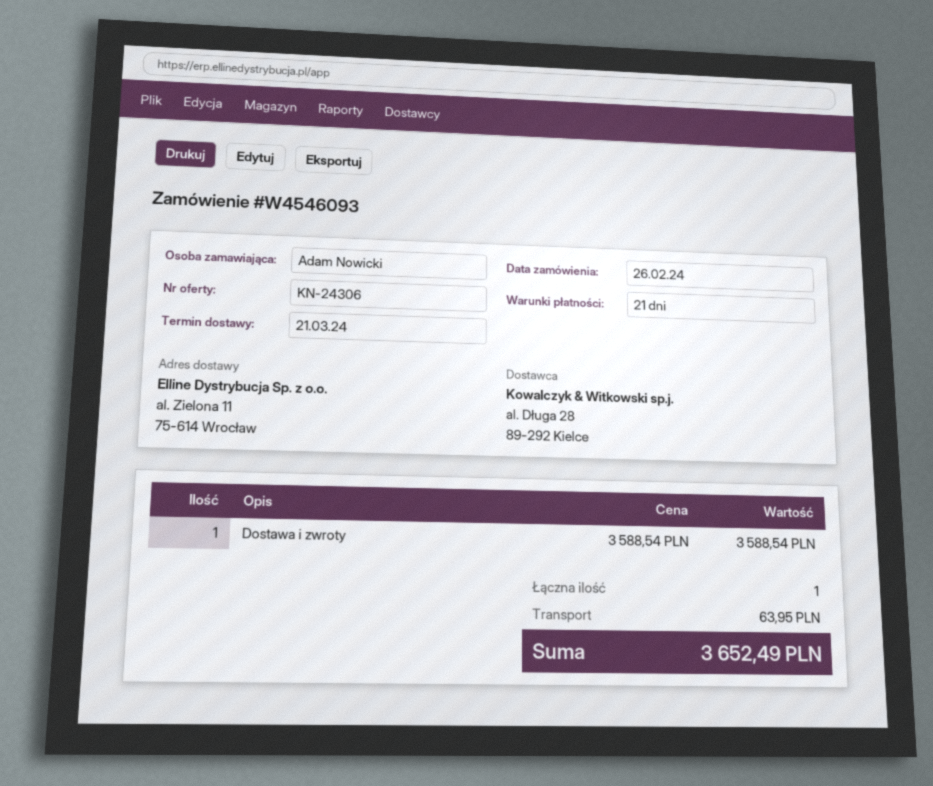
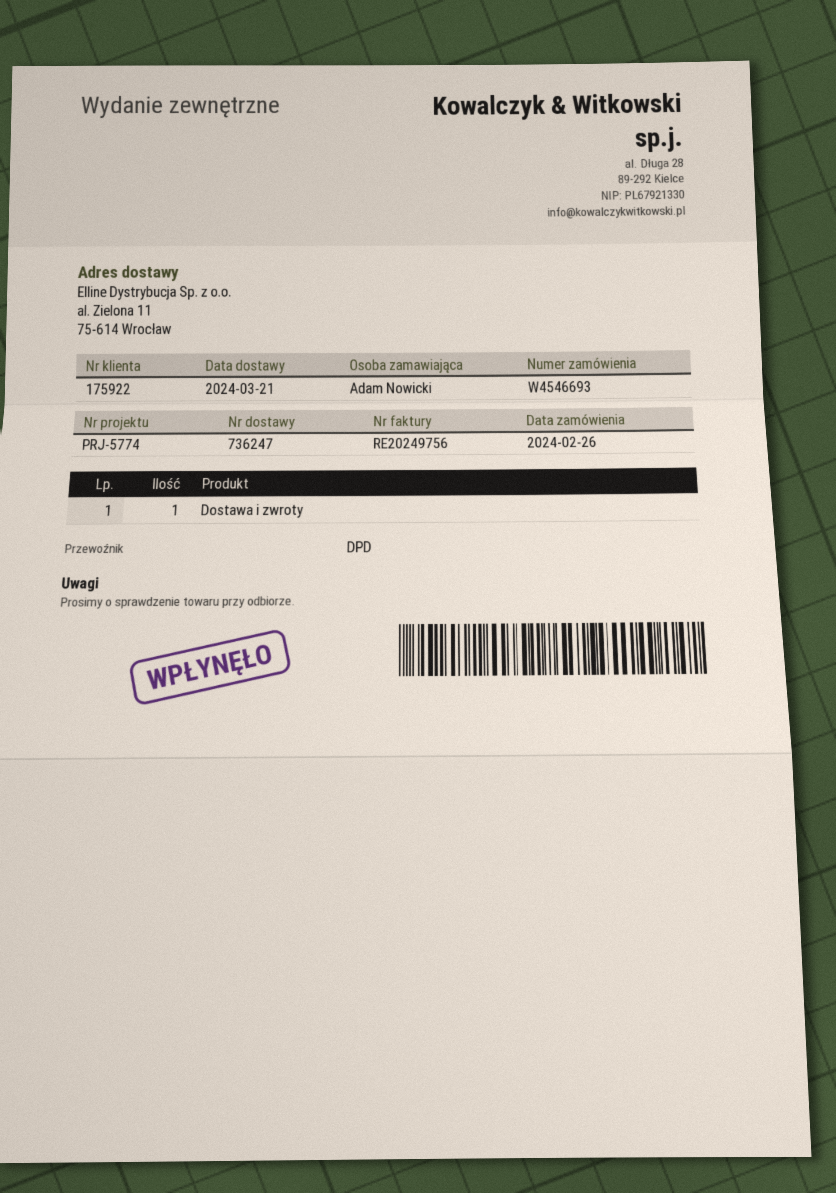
order number: W4546093 -> W4546693

